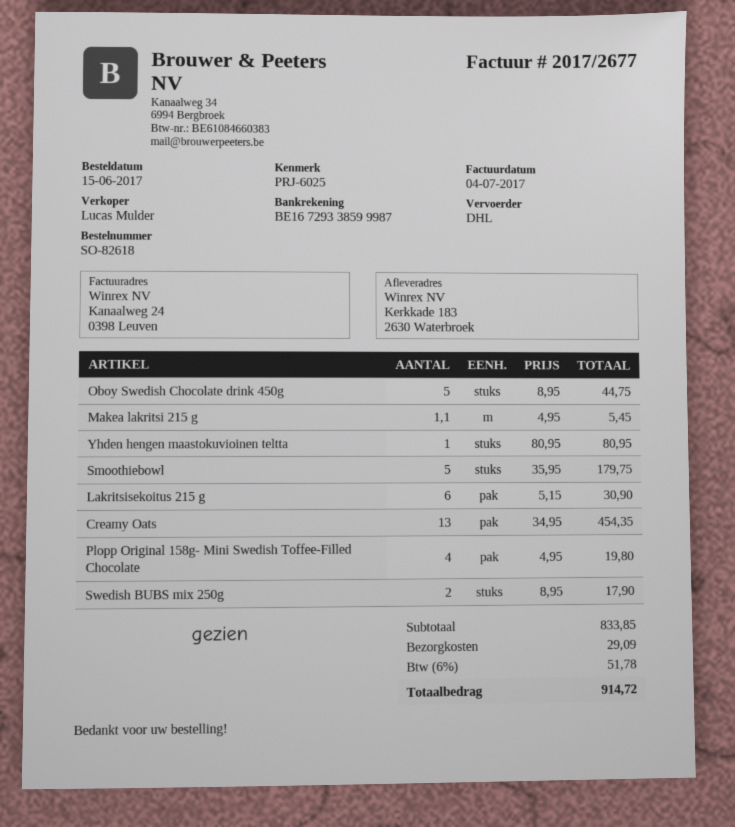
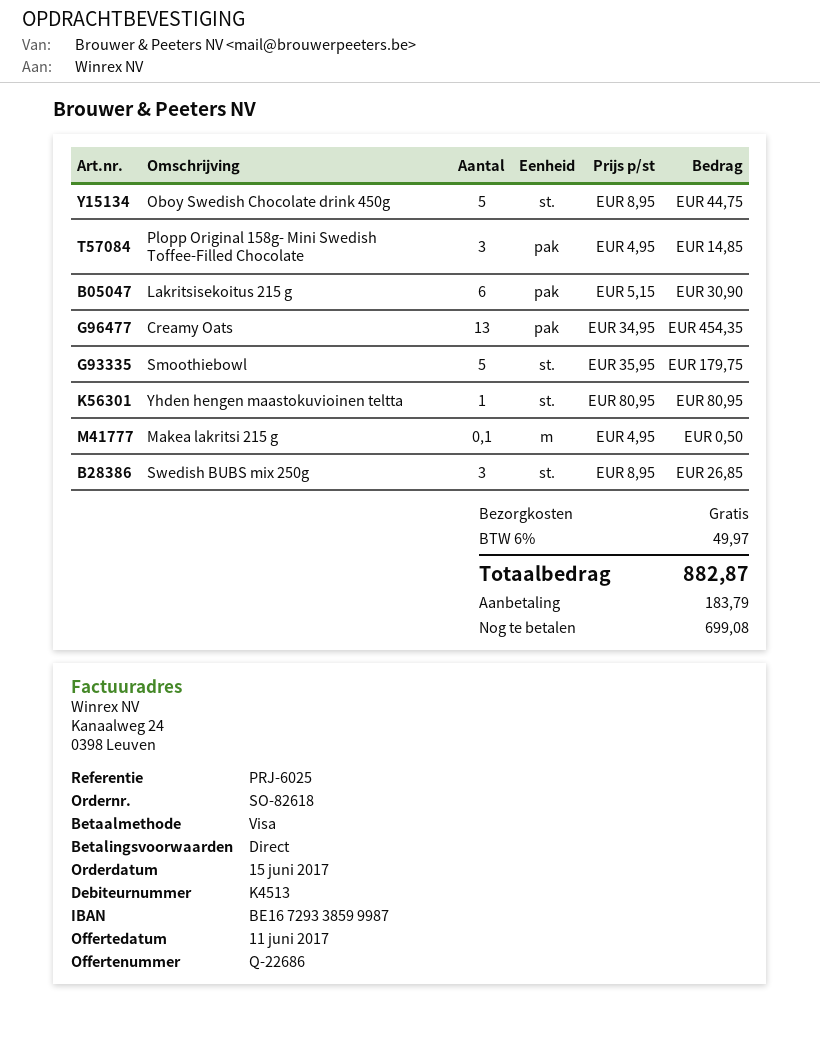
Makea lakritsi 215 g: 1.1 x 4.95 = 5.45 -> 0.1 x 4.95 = 0.50
Plopp Original 158g- Mini Swedish Toffee-Filled Chocolate: 4 x 4.95 = 19.80 -> 3 x 4.95 = 14.85
Swedish BUBS mix 250g: 2 x 8.95 = 17.90 -> 3 x 8.95 = 26.85
shipping: 29.09 -> 0.00
tax: 6% = 51.78 -> 6% = 49.97
total: 914.72 -> 882.87

